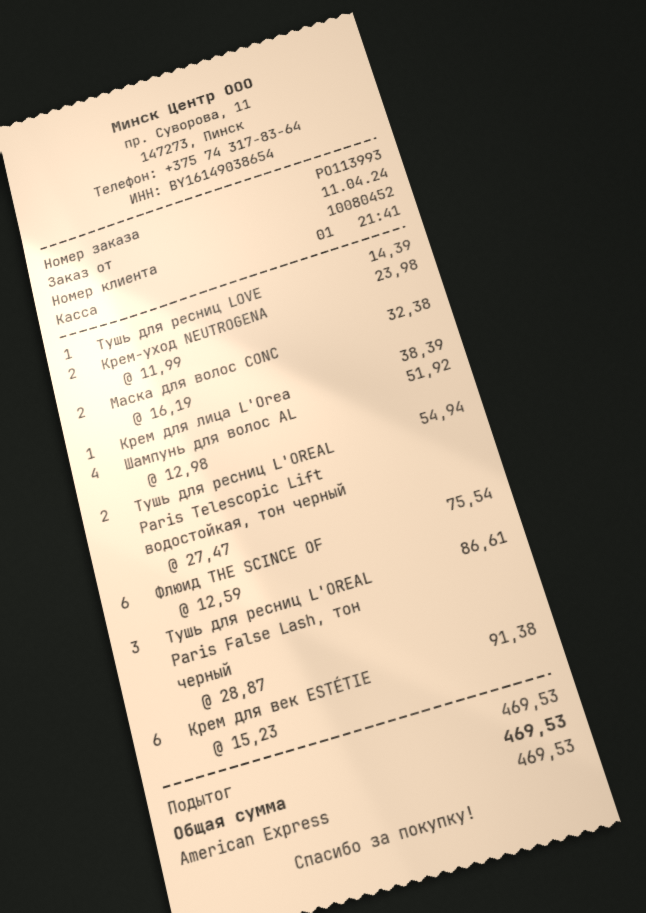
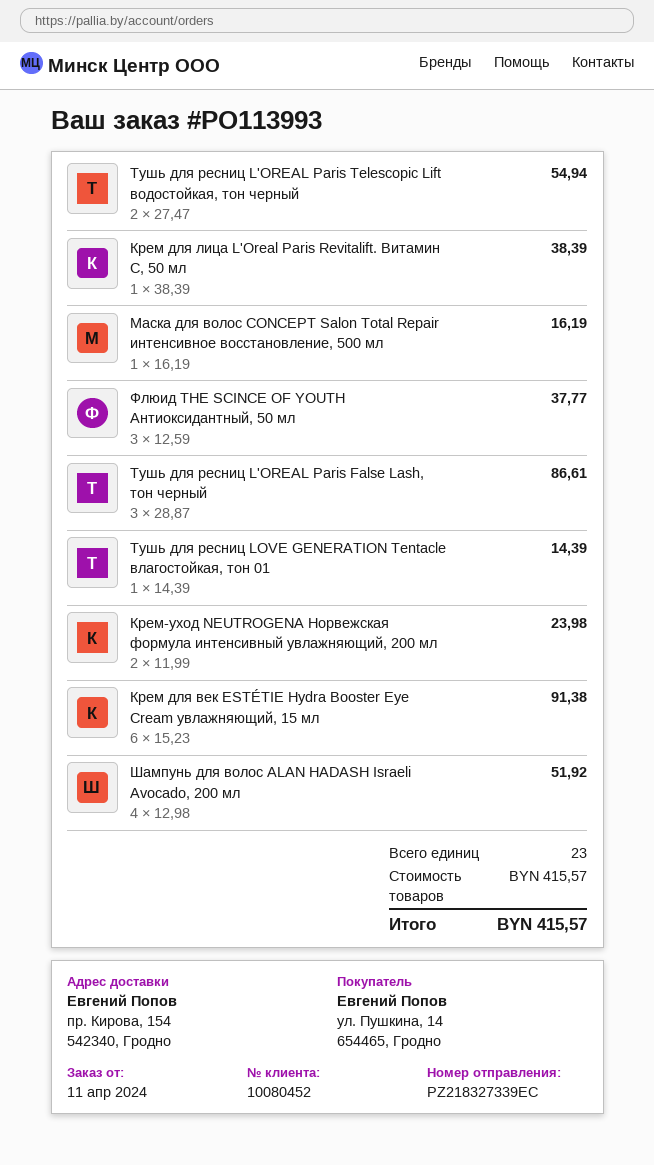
Маска для волос CONC: 2 x 16.19 = 32.38 -> 1 x 16.19 = 16.19
Флюид THE SCINCE OF: 6 x 12.59 = 75.54 -> 3 x 12.59 = 37.77
subtotal: 469.53 -> 415.57
total: 469.53 -> 415.57

